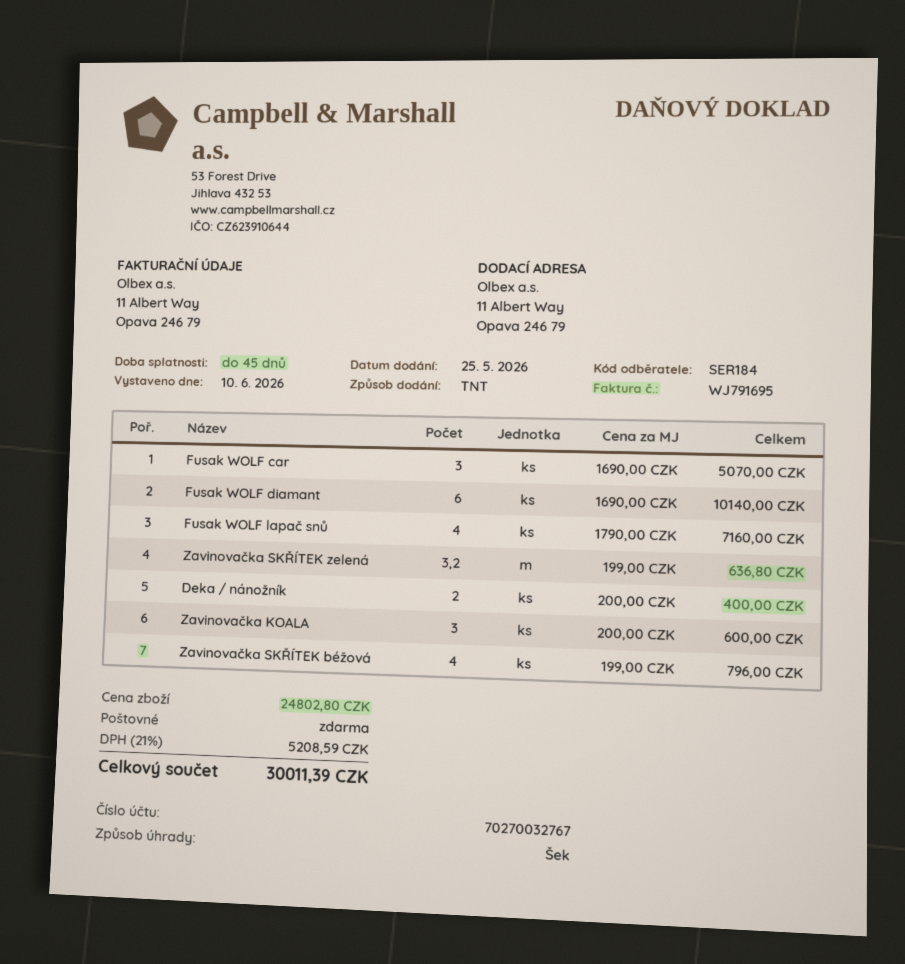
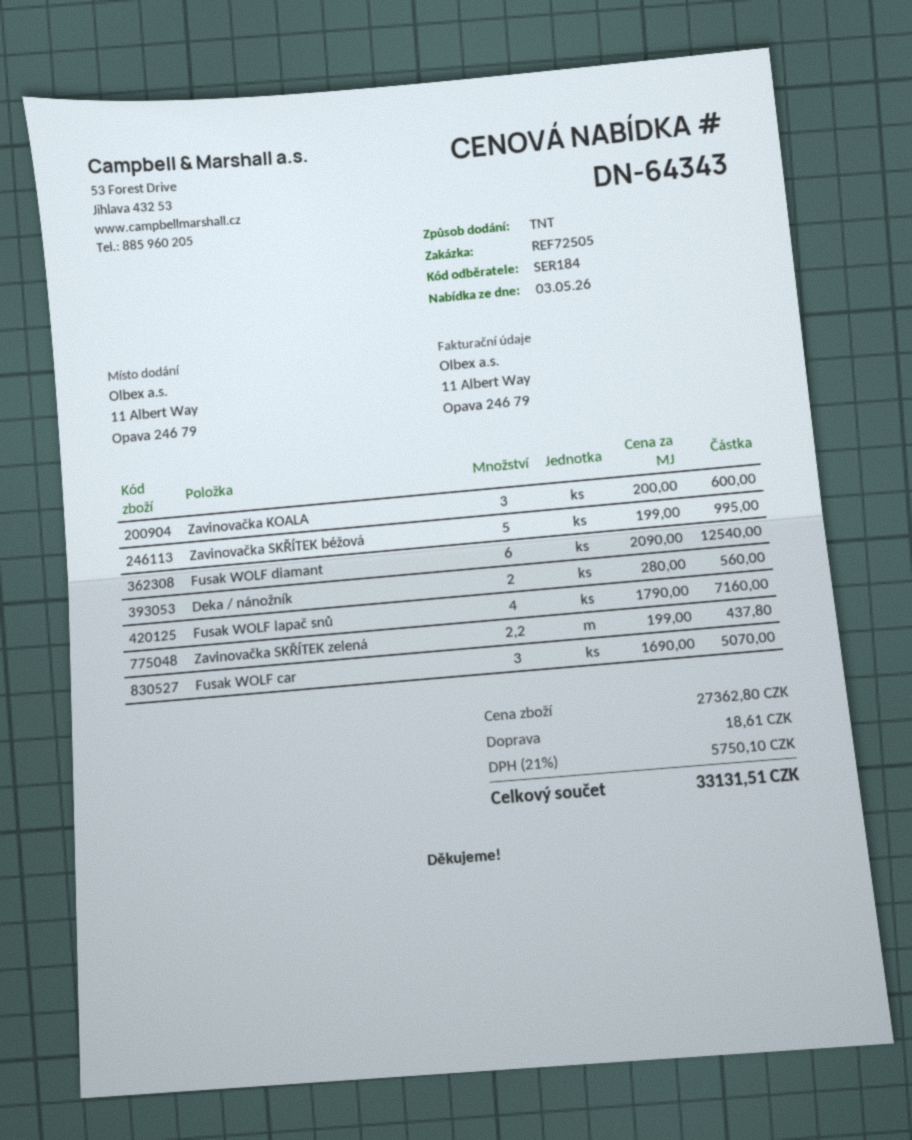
Fusak WOLF diamant: 6 x 1690.00 = 10140.00 -> 6 x 2090.00 = 12540.00
Zavinovačka SKŘÍTEK zelená: 3.2 x 199.00 = 636.80 -> 2.2 x 199.00 = 437.80
Deka / nánožník: 2 x 200.00 = 400.00 -> 2 x 280.00 = 560.00
Zavinovačka SKŘÍTEK béžová: 4 x 199.00 = 796.00 -> 5 x 199.00 = 995.00
subtotal: 24802.80 -> 27362.80
shipping: 0.00 -> 18.61
tax: 21% = 5208.59 -> 21% = 5750.10
total: 30011.39 -> 33131.51

